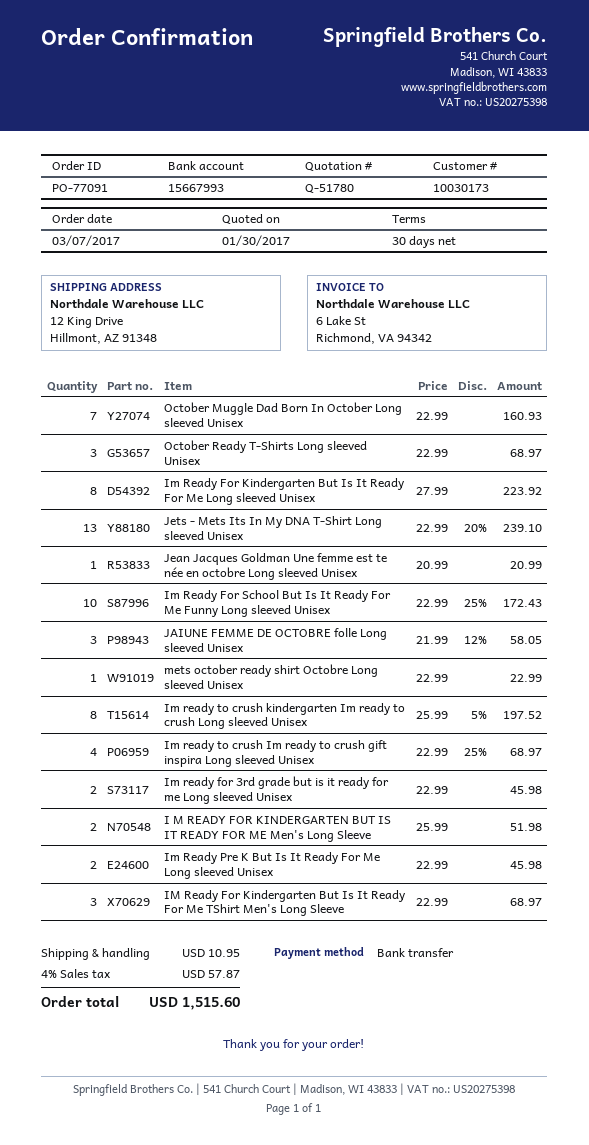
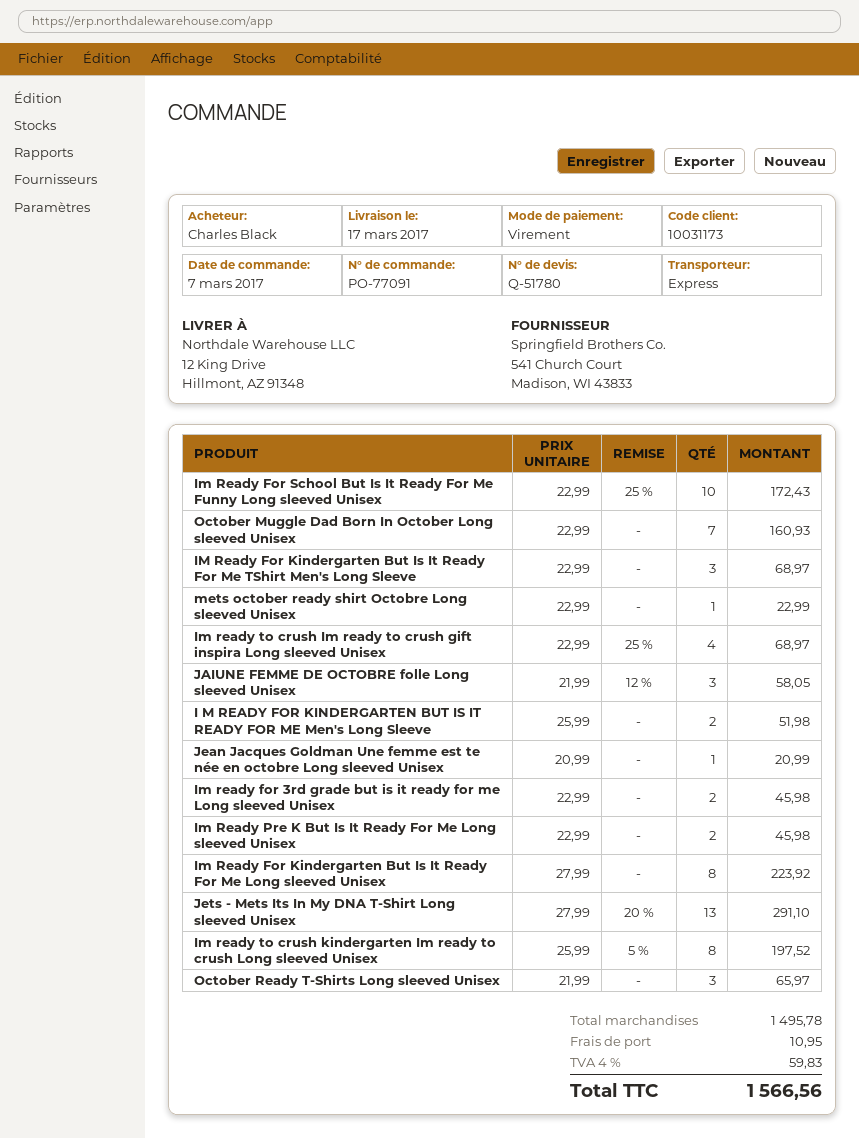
customer number: 10030173 -> 10031173
October Ready T-Shirts Long sleeved Unisex: 3 x 22.99 = 68.97 -> 3 x 21.99 = 65.97
Jets - Mets Its In My DNA T-Shirt Long sleeved Unisex: 13 x 22.99 - 20% = 239.10 -> 13 x 27.99 - 20% = 291.10
tax: 4% = 57.87 -> 4% = 59.83
total: 1515.60 -> 1566.56

